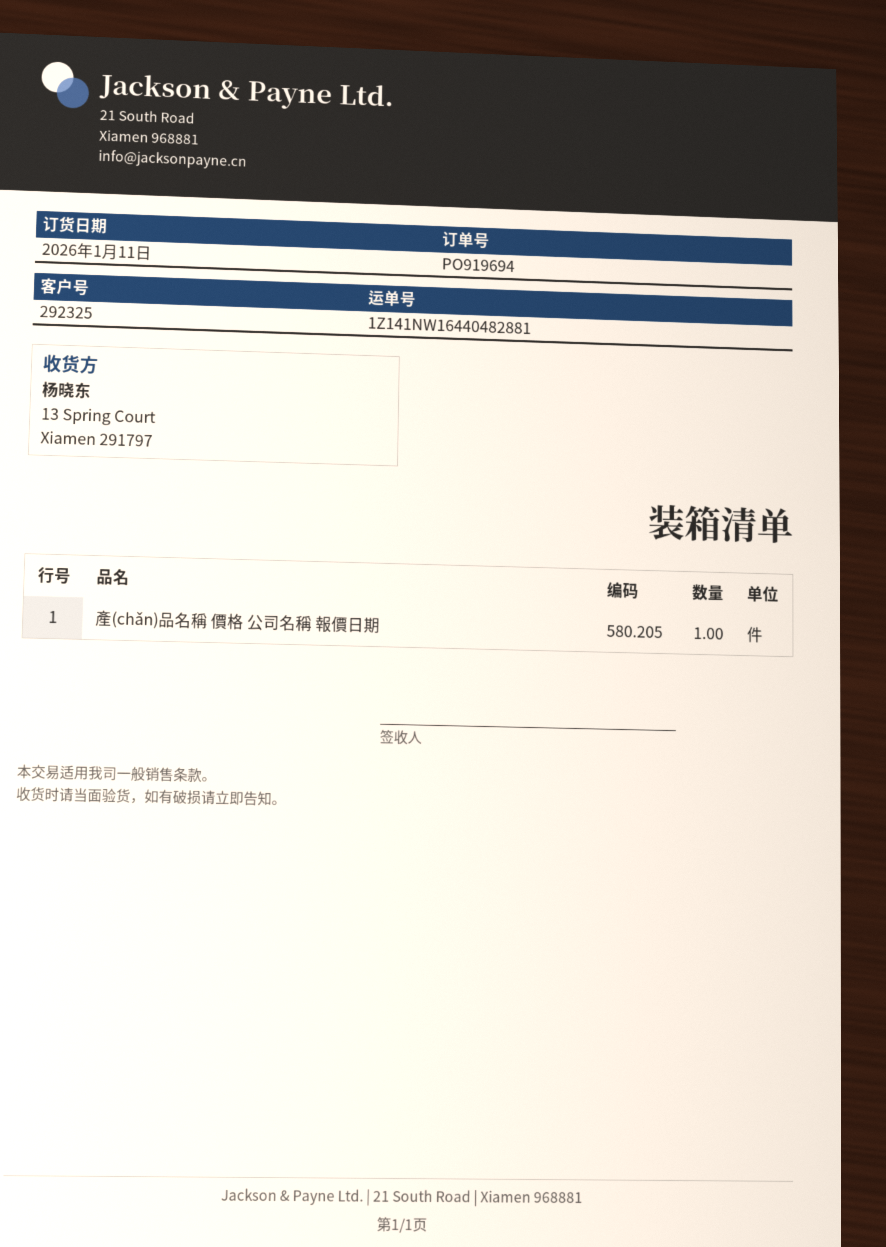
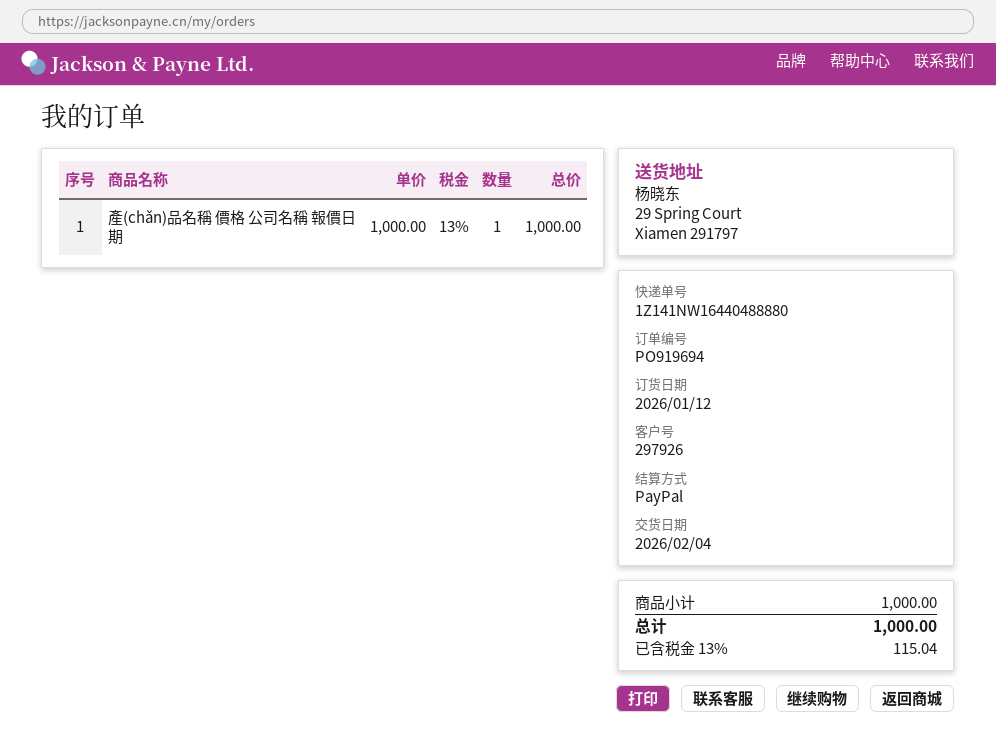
order date: 2026-01-11 -> 2026-01-12
customer number: 292325 -> 297926
tracking number: 1Z141NW16440482881 -> 1Z141NW16440488880
ship to: 13 Spring Court, Xiamen 291797 -> 29 Spring Court, Xiamen 291797

